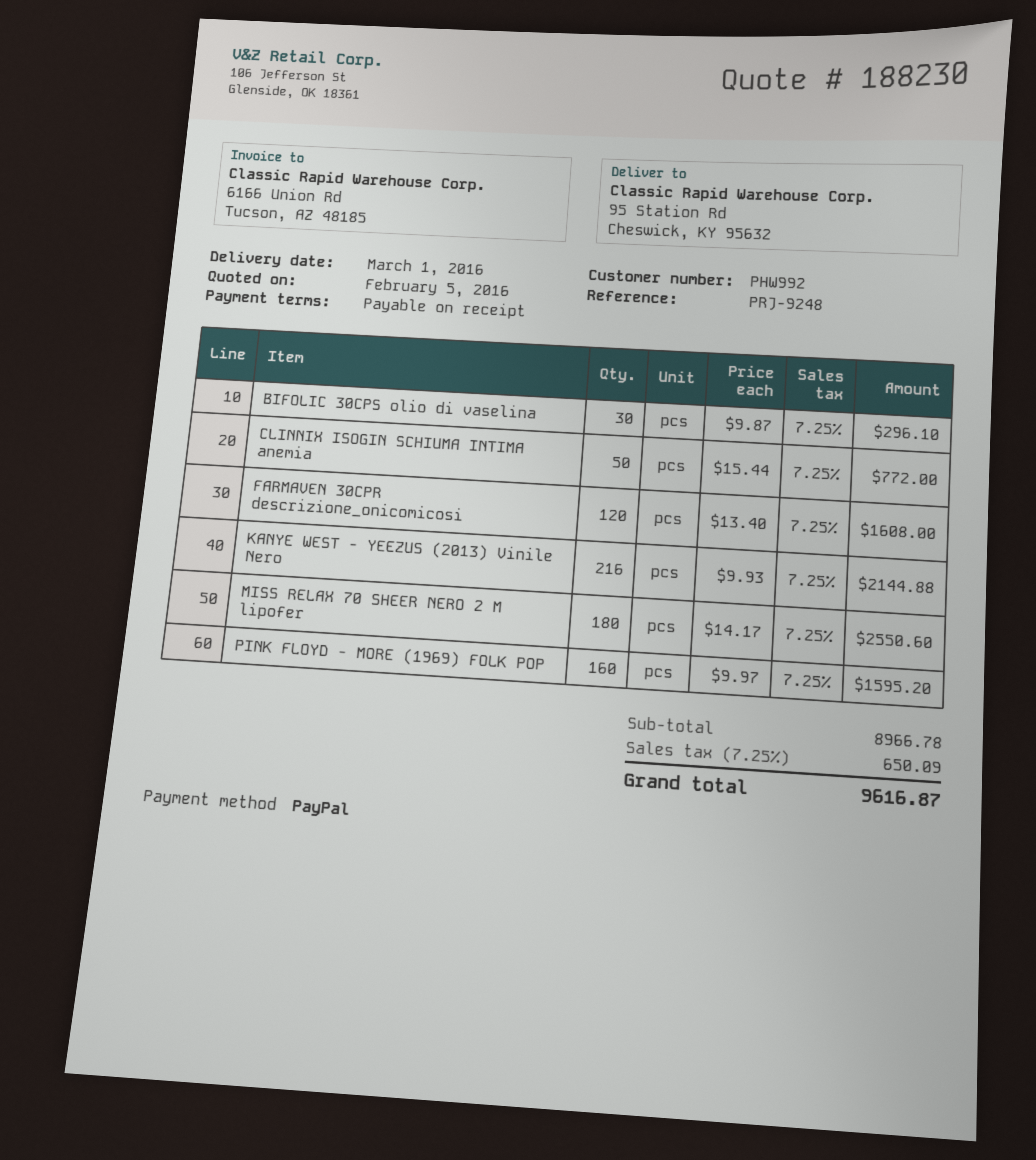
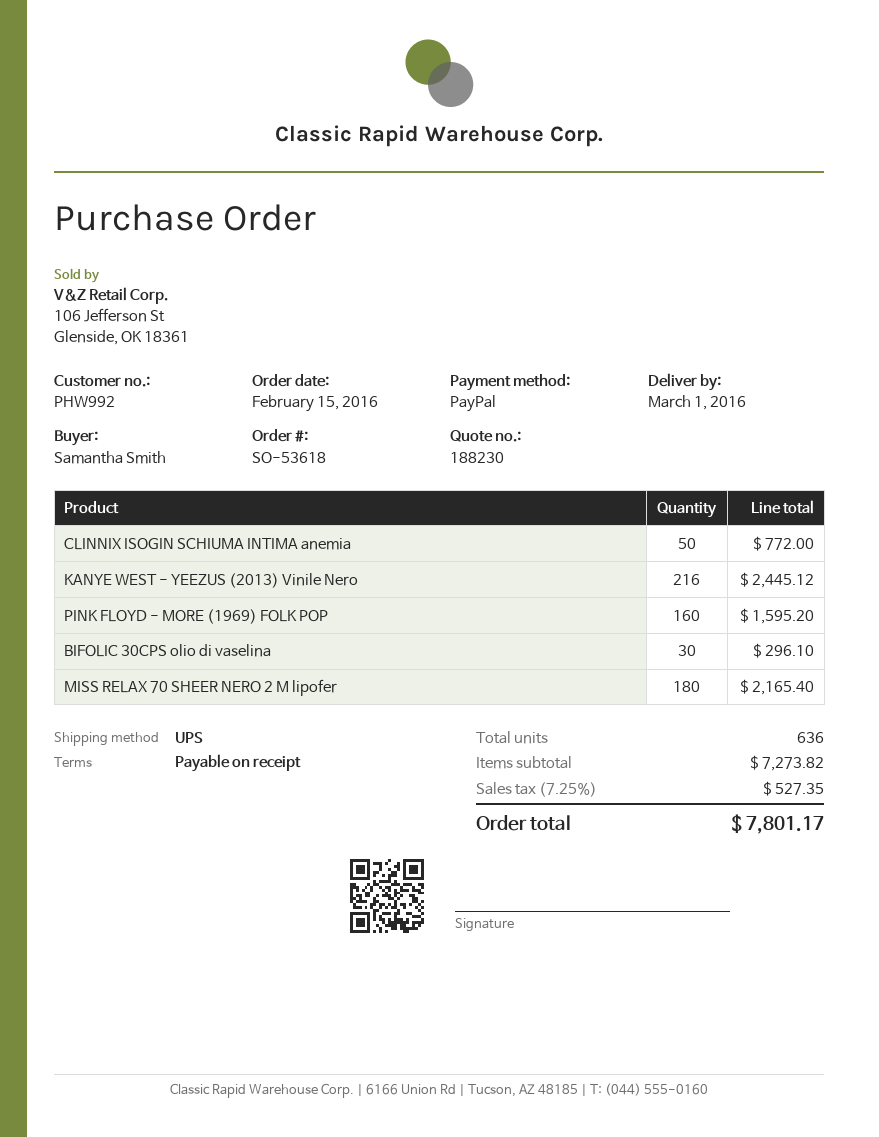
FARMAVEN 30CPR descrizione_onicomicosi: 120 for 1608.00 -> none
KANYE WEST - YEEZUS (2013) Vinile Nero: 216 for 2144.88 -> 216 for 2445.12
MISS RELAX 70 SHEER NERO 2 M lipofer: 180 for 2550.60 -> 180 for 2165.40
subtotal: 8966.78 -> 7273.82
tax: 7.25% = 650.09 -> 7.25% = 527.35
total: 9616.87 -> 7801.17

